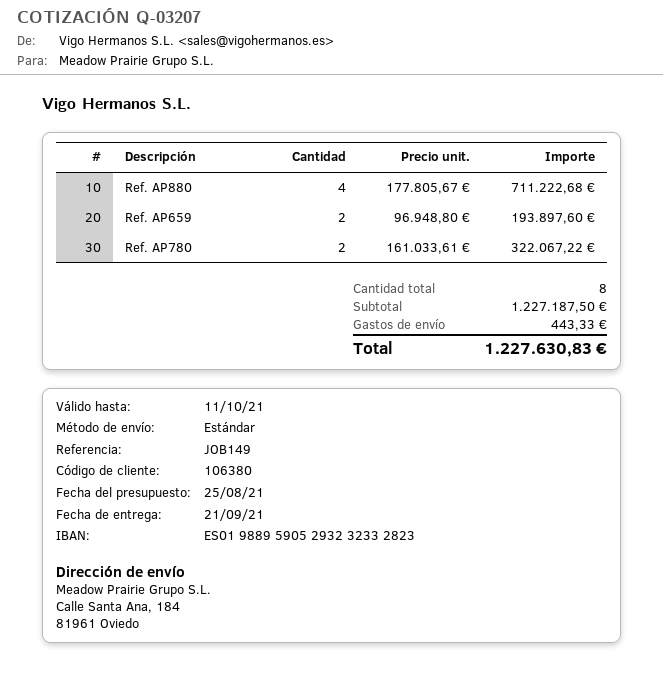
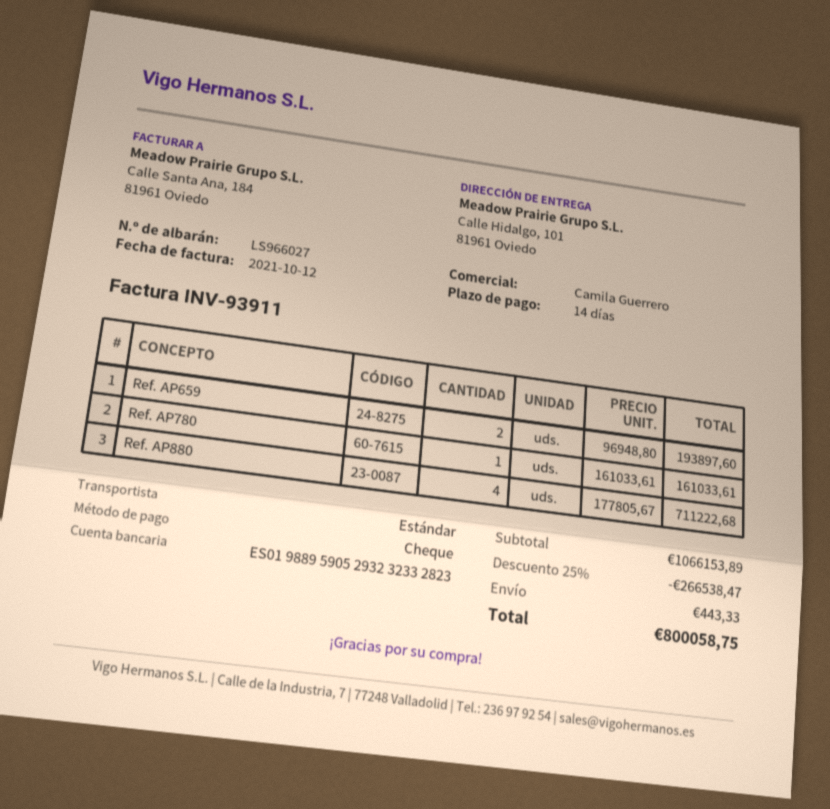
ship to: Calle Santa Ana, 184, 81961 Oviedo -> Calle Hidalgo, 101, 81961 Oviedo
Ref. AP780: 2 x 161033.61 = 322067.22 -> 1 x 161033.61 = 161033.61
subtotal: 1227187.50 -> 1066153.89
discount: none -> 25% = 266538.47
total: 1227630.83 -> 800058.75

